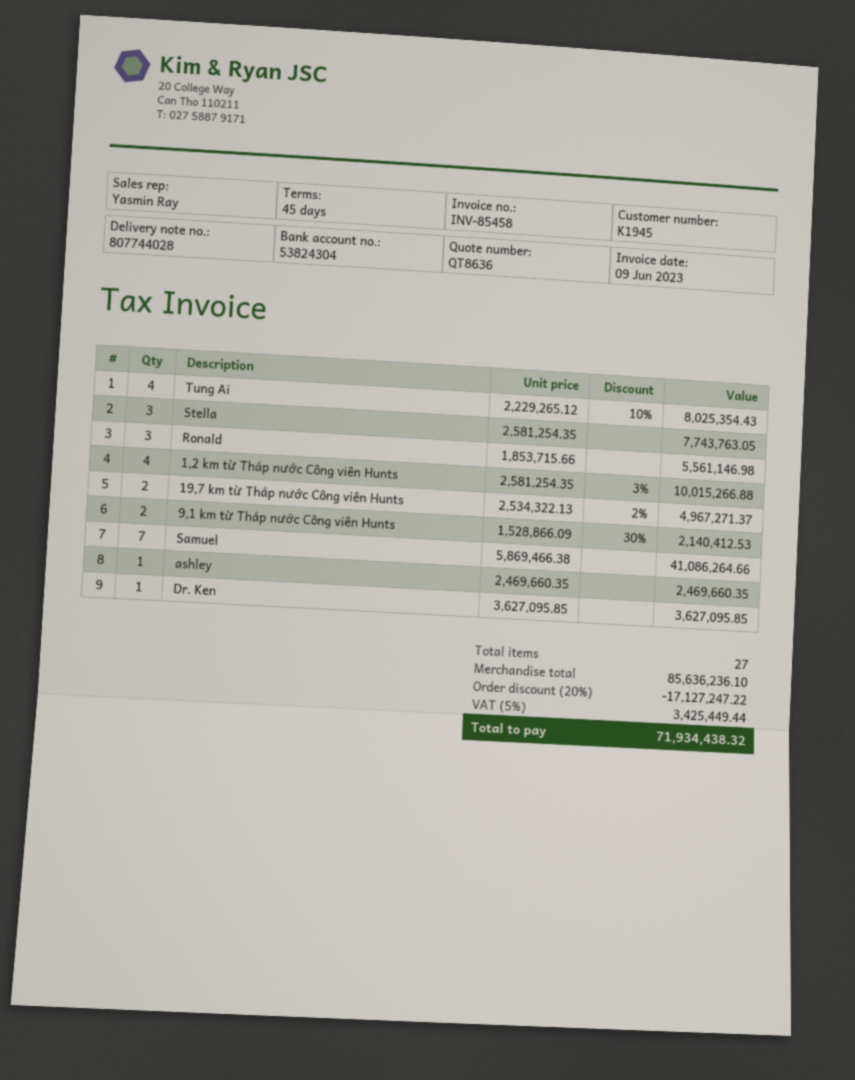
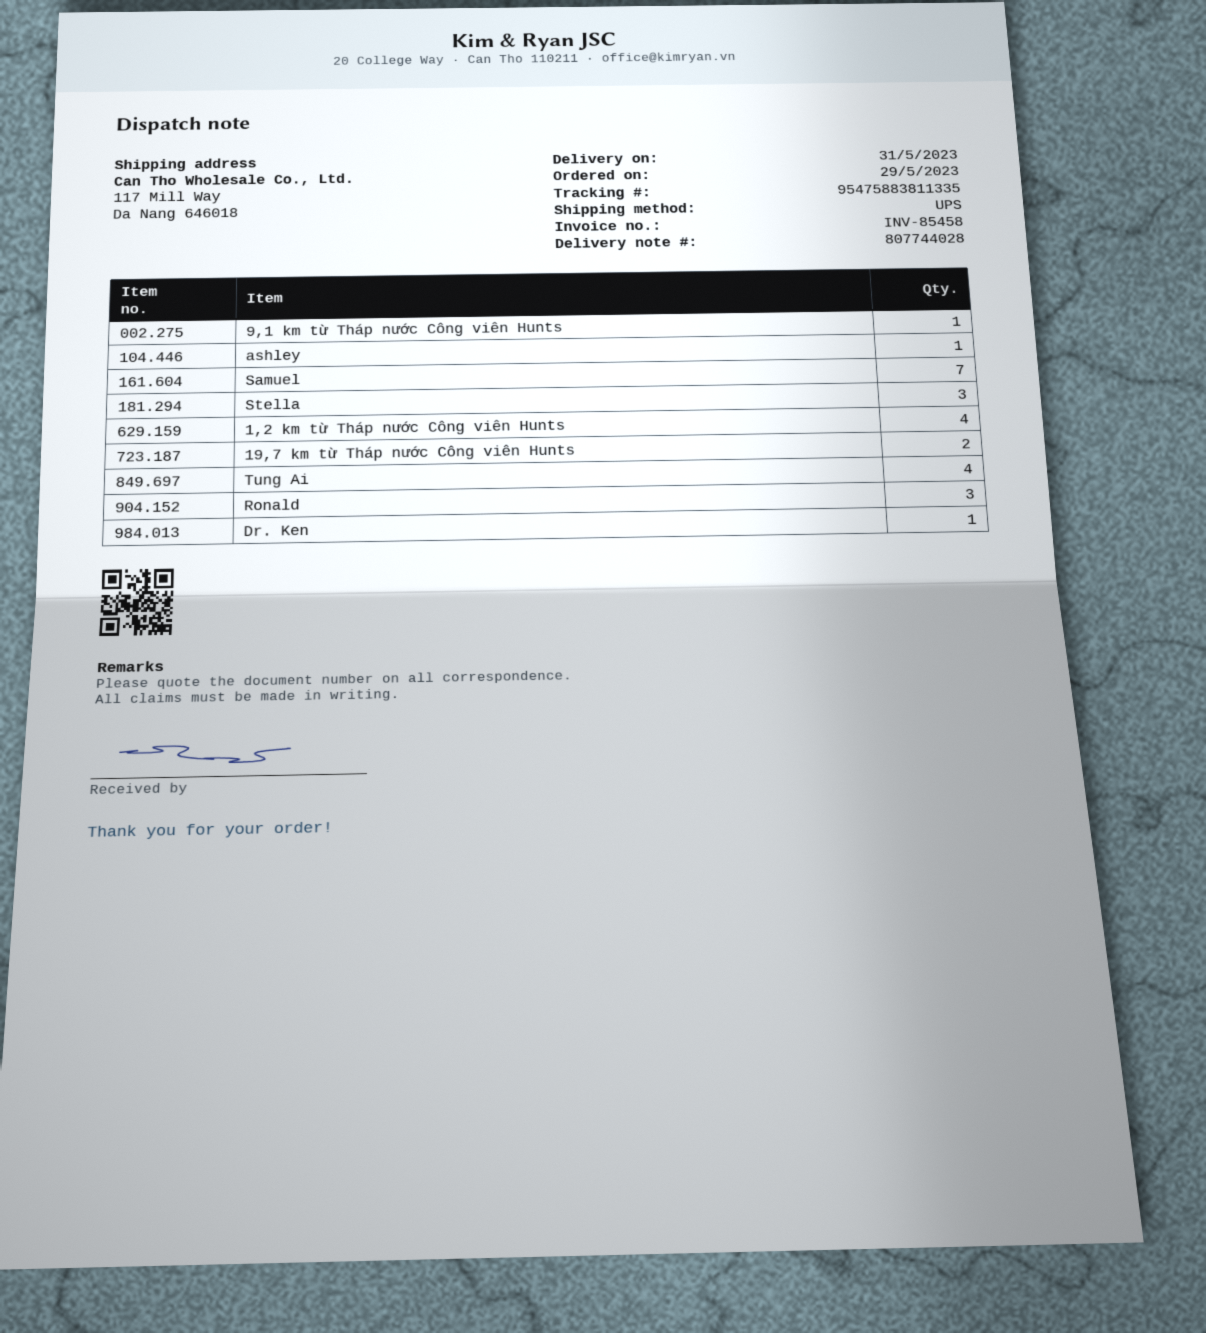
9,1 km từ Tháp nước Công viên Hunts: 2 -> 1

